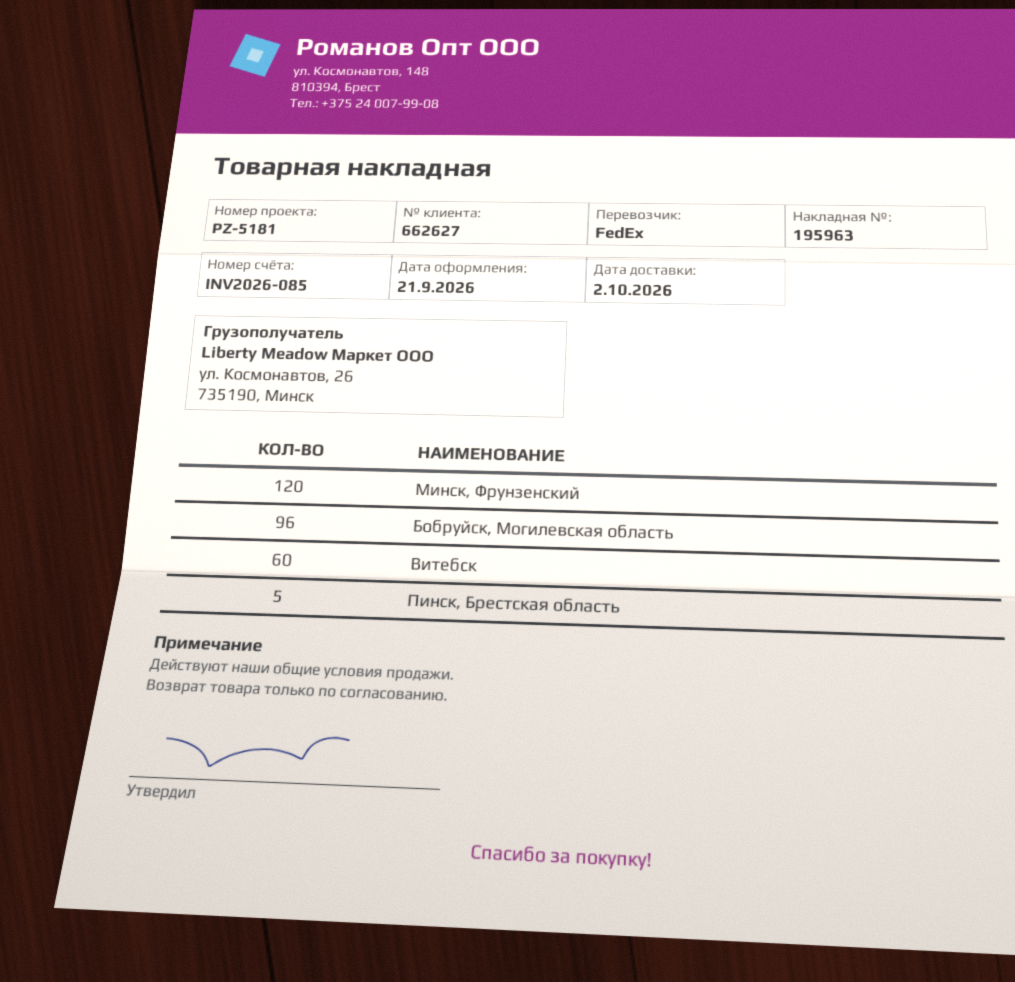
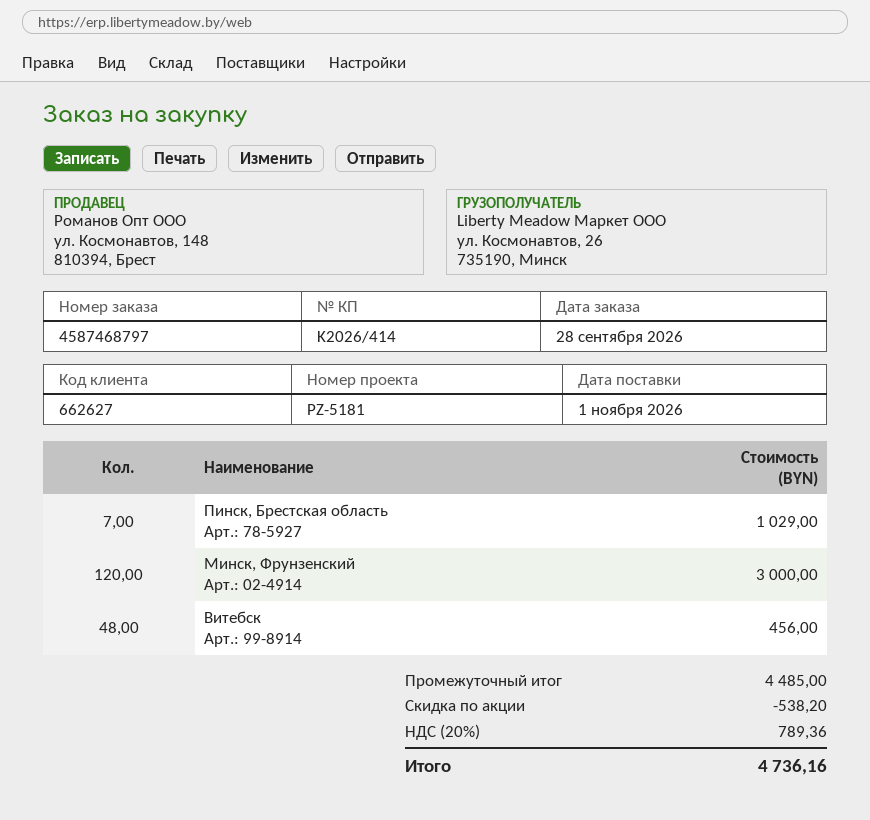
order date: 2026-09-21 -> 2026-09-28
delivery date: 2026-10-02 -> 2026-11-01
Бобруйск, Могилевская область: 96 -> none
Витебск: 60 -> 48
Пинск, Брестская область: 5 -> 7

